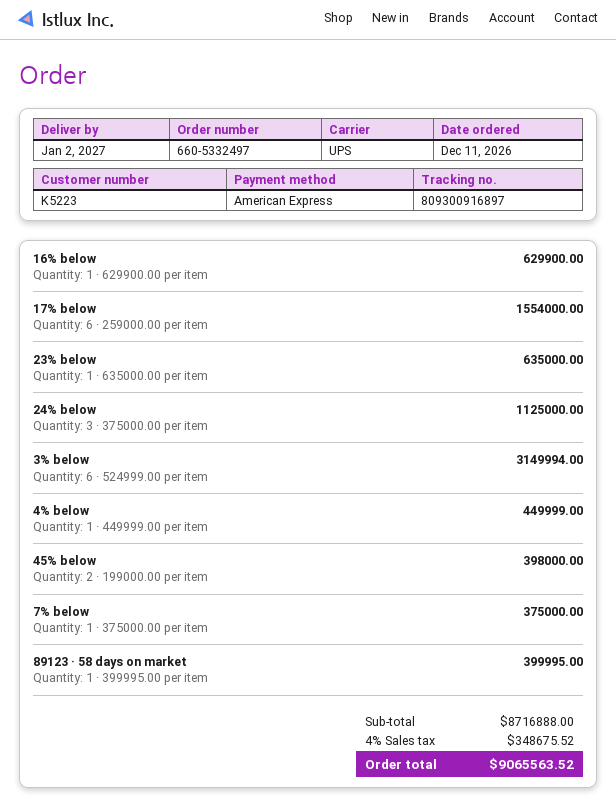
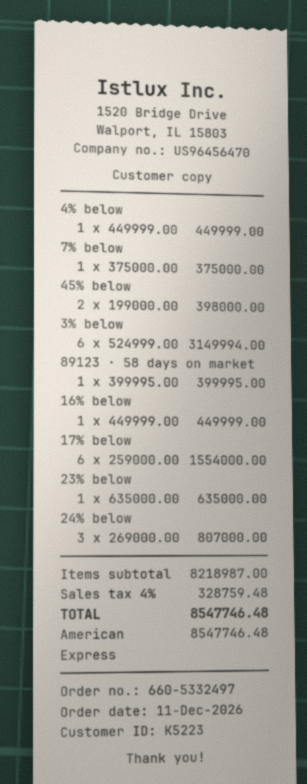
16% below: 1 x 629900.00 = 629900.00 -> 1 x 449999.00 = 449999.00
24% below: 3 x 375000.00 = 1125000.00 -> 3 x 269000.00 = 807000.00
subtotal: 8716888.00 -> 8218987.00
tax: 4% = 348675.52 -> 4% = 328759.48
total: 9065563.52 -> 8547746.48

